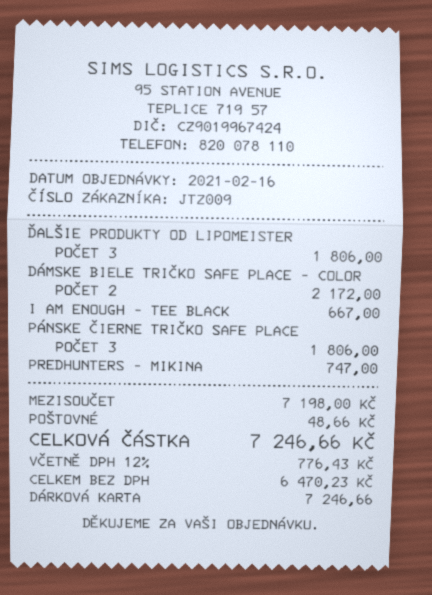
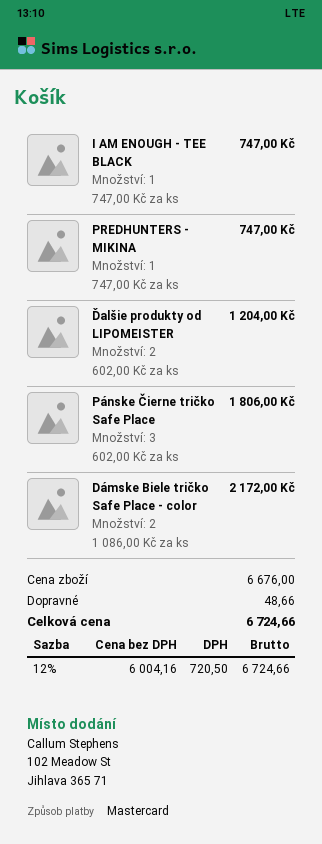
payment method: gift card -> Mastercard
ĎALŠIE PRODUKTY OD LIPOMEISTER: 3 for 1806.00 -> 2 for 1204.00
I AM ENOUGH - TEE BLACK: 1 for 667.00 -> 1 for 747.00
subtotal: 7198.00 -> 6676.00
net: 6470.23 -> 6004.16
tax: 12% = 776.43 -> 12% = 720.50
total: 7246.66 -> 6724.66

